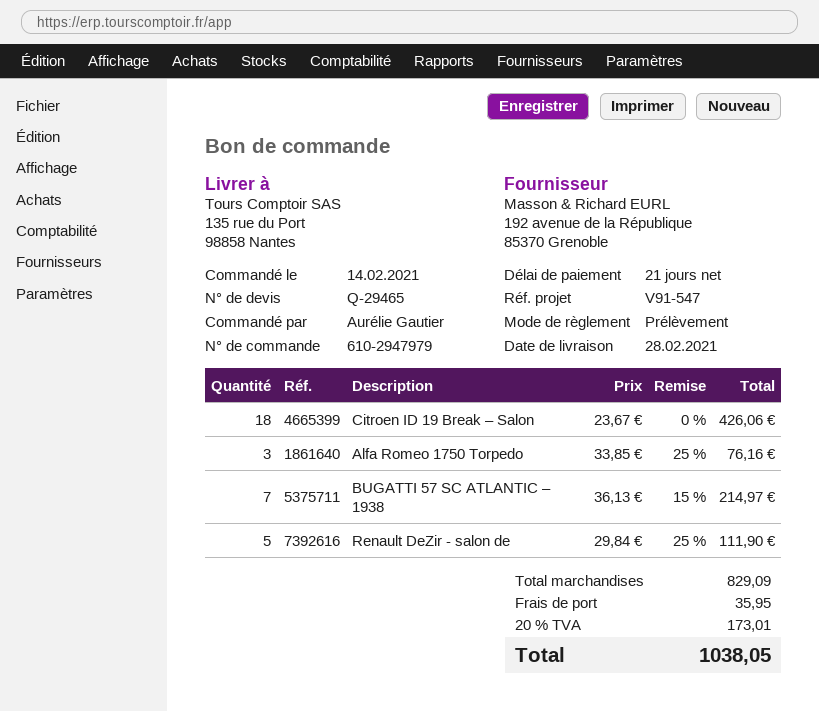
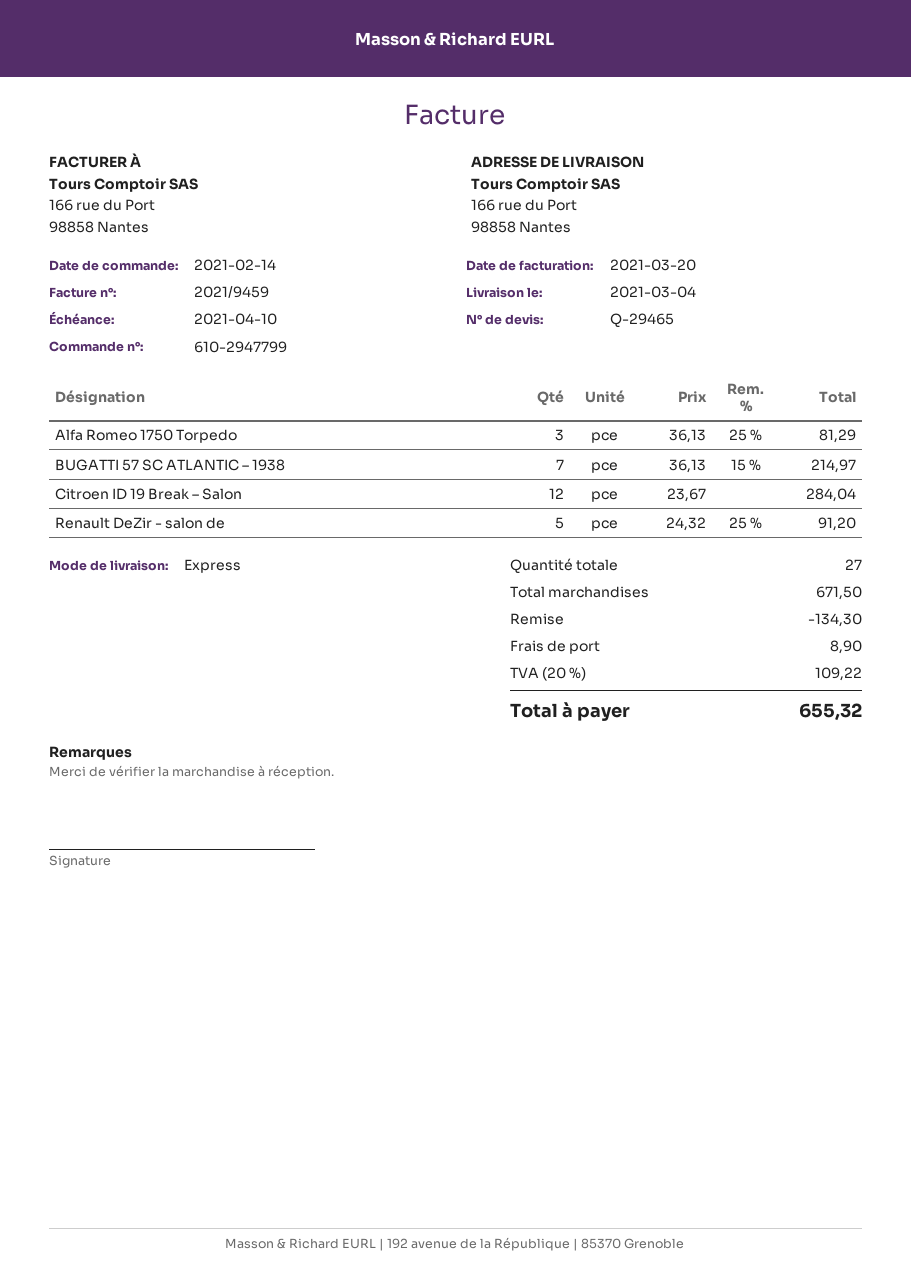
order number: 610-2947979 -> 610-2947799
delivery date: 2021-02-28 -> 2021-03-04
ship to: 135 rue du Port, 98858 Nantes -> 166 rue du Port, 98858 Nantes
Citroen ID 19 Break – Salon: 18 x 23.67 = 426.06 -> 12 x 23.67 = 284.04
Alfa Romeo 1750 Torpedo: 3 x 33.85 - 25% = 76.16 -> 3 x 36.13 - 25% = 81.29
Renault DeZir - salon de: 5 x 29.84 - 25% = 111.90 -> 5 x 24.32 - 25% = 91.20
subtotal: 829.09 -> 671.50
discount: none -> 134.30
shipping: 35.95 -> 8.90
tax: 20% = 173.01 -> 20% = 109.22
total: 1038.05 -> 655.32

